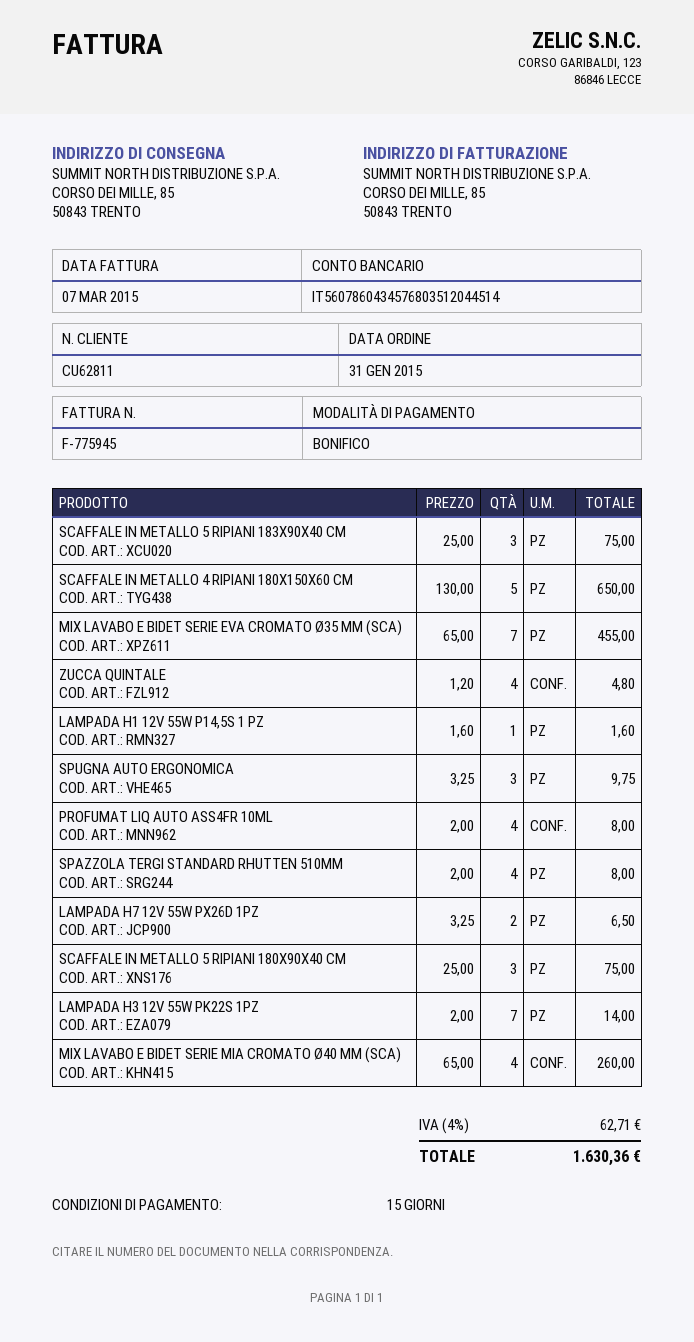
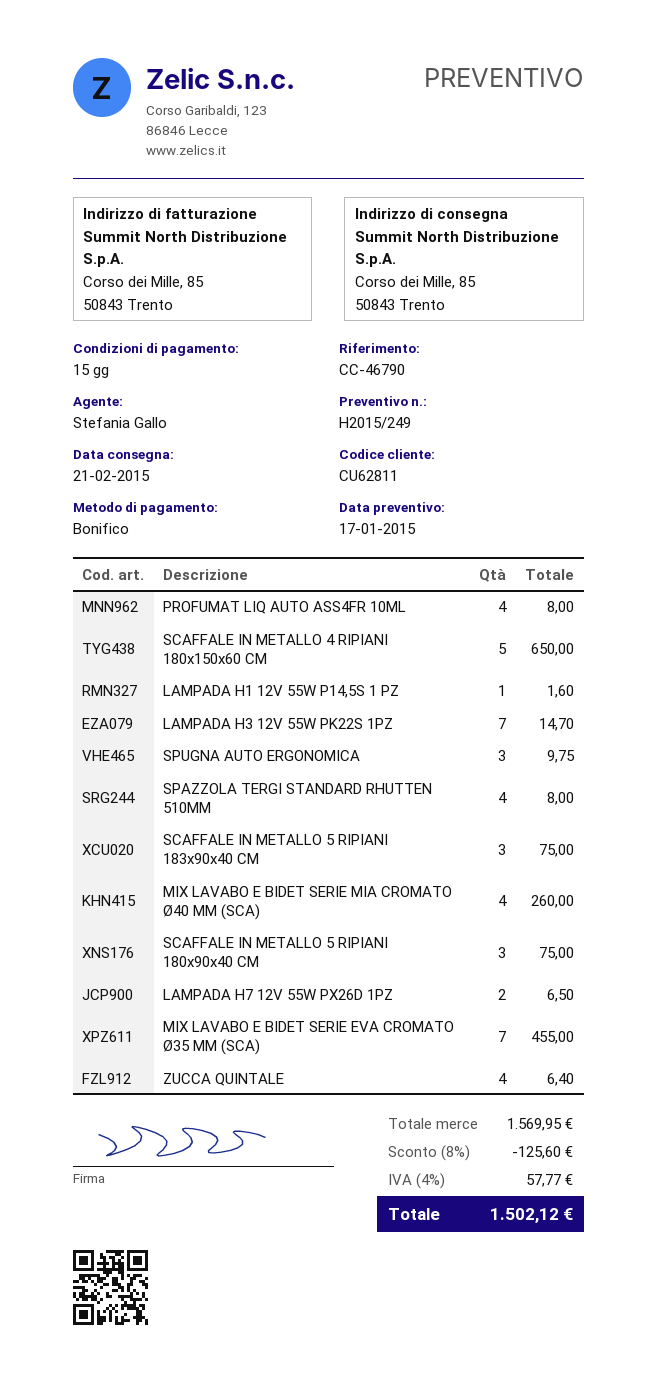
ZUCCA QUINTALE: 4 for 4.80 -> 4 for 6.40
LAMPADA H3 12V 55W PK22S 1PZ: 7 for 14.00 -> 7 for 14.70
discount: none -> 8% = 125.60
tax: 4% = 62.71 -> 4% = 57.77
total: 1630.36 -> 1502.12

